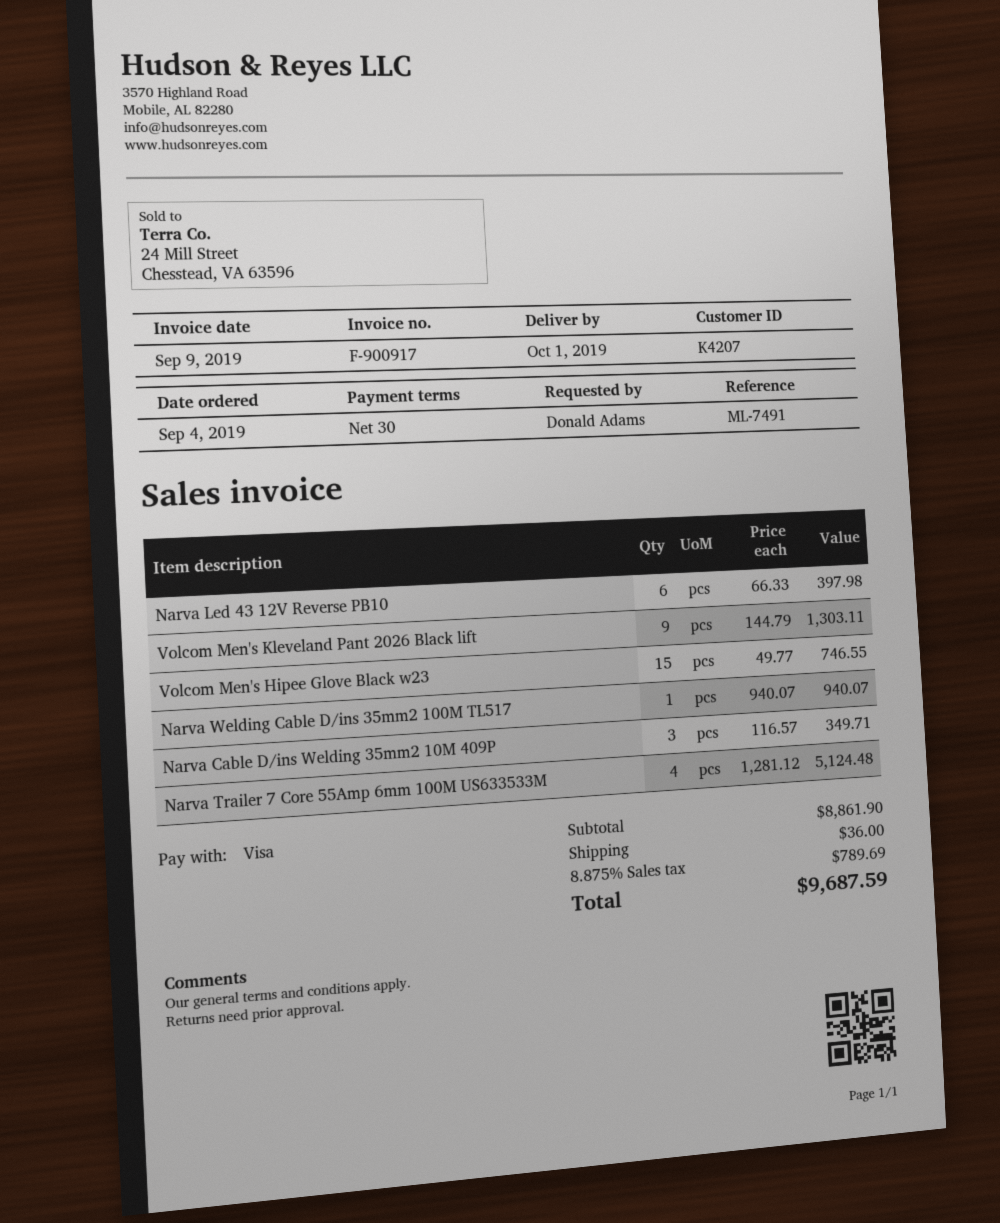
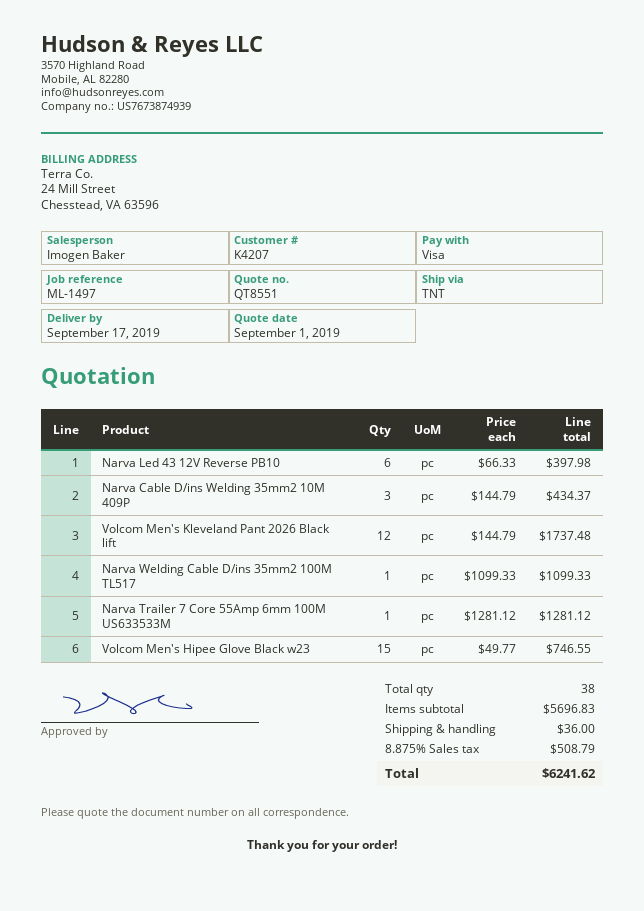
delivery date: 2019-10-01 -> 2019-09-17
reference: ML-7491 -> ML-1497
Volcom Men's Kleveland Pant 2026 Black lift: 9 x 144.79 = 1303.11 -> 12 x 144.79 = 1737.48
Narva Welding Cable D/ins 35mm2 100M TL517: 1 x 940.07 = 940.07 -> 1 x 1099.33 = 1099.33
Narva Cable D/ins Welding 35mm2 10M 409P: 3 x 116.57 = 349.71 -> 3 x 144.79 = 434.37
Narva Trailer 7 Core 55Amp 6mm 100M US633533M: 4 x 1281.12 = 5124.48 -> 1 x 1281.12 = 1281.12
subtotal: 8861.90 -> 5696.83
tax: 8.875% = 789.69 -> 8.875% = 508.79
total: 9687.59 -> 6241.62

